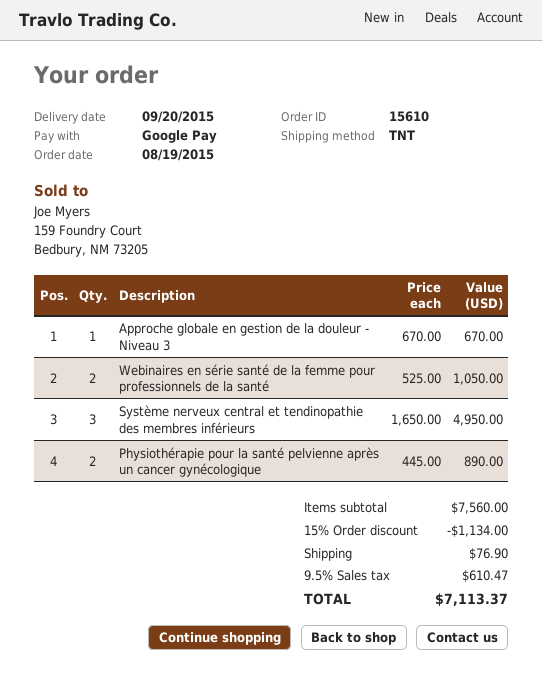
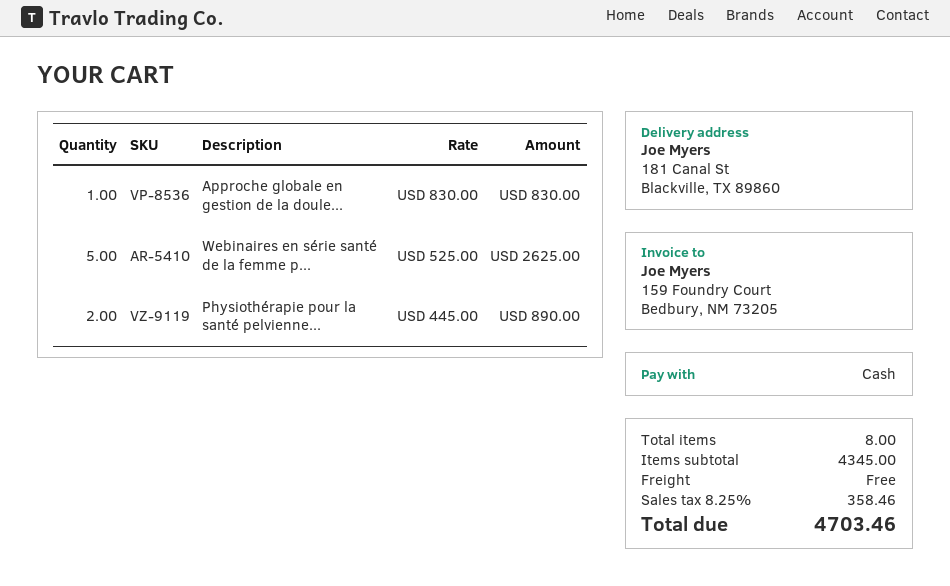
payment method: Google Pay -> cash
Approche globale en gestion de la douleur - Niveau 3: 1 x 670.00 = 670.00 -> 1 x 830.00 = 830.00
Webinaires en série santé de la femme pour professionnels de la santé: 2 x 525.00 = 1050.00 -> 5 x 525.00 = 2625.00
Système nerveux central et tendinopathie des membres inférieurs: 3 x 1650.00 = 4950.00 -> none
subtotal: 7560.00 -> 4345.00
discount: 15% = 1134.00 -> none
shipping: 76.90 -> 0.00
tax: 9.5% = 610.47 -> 8.25% = 358.46
total: 7113.37 -> 4703.46

